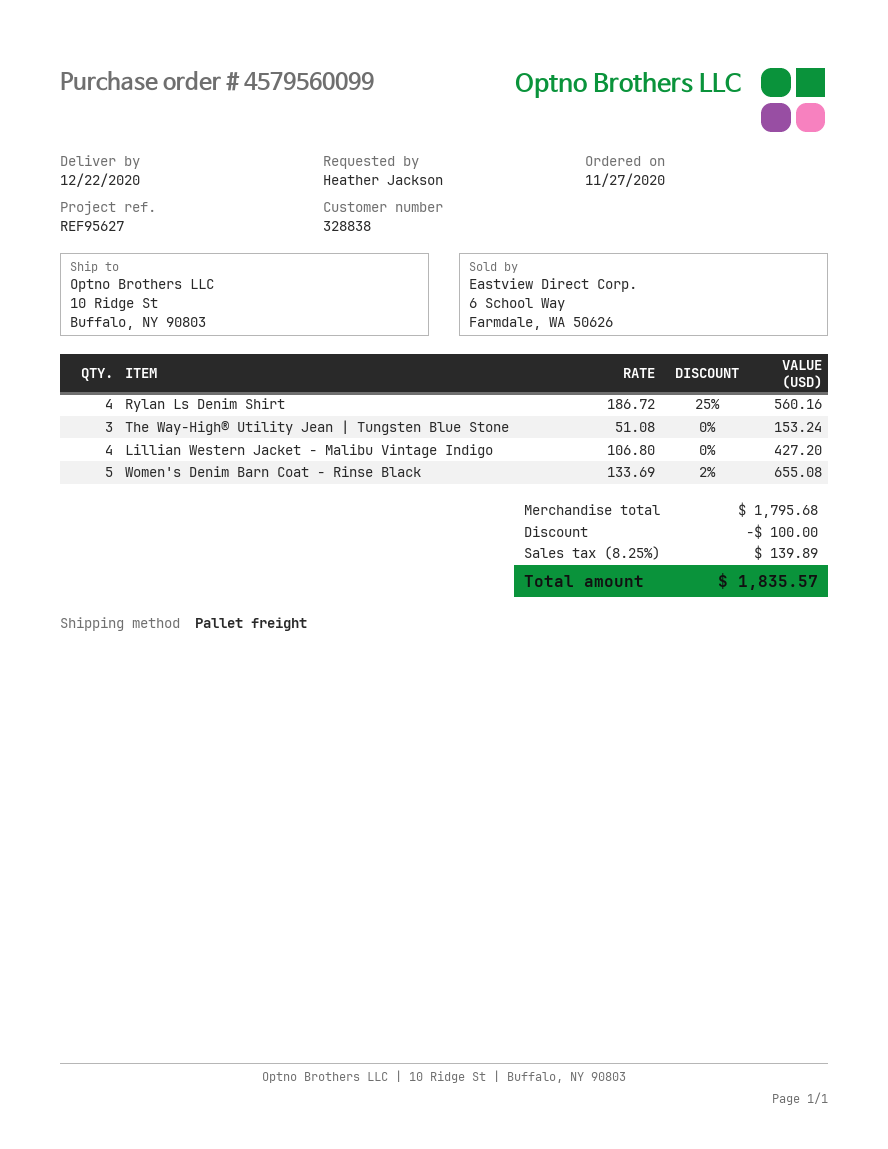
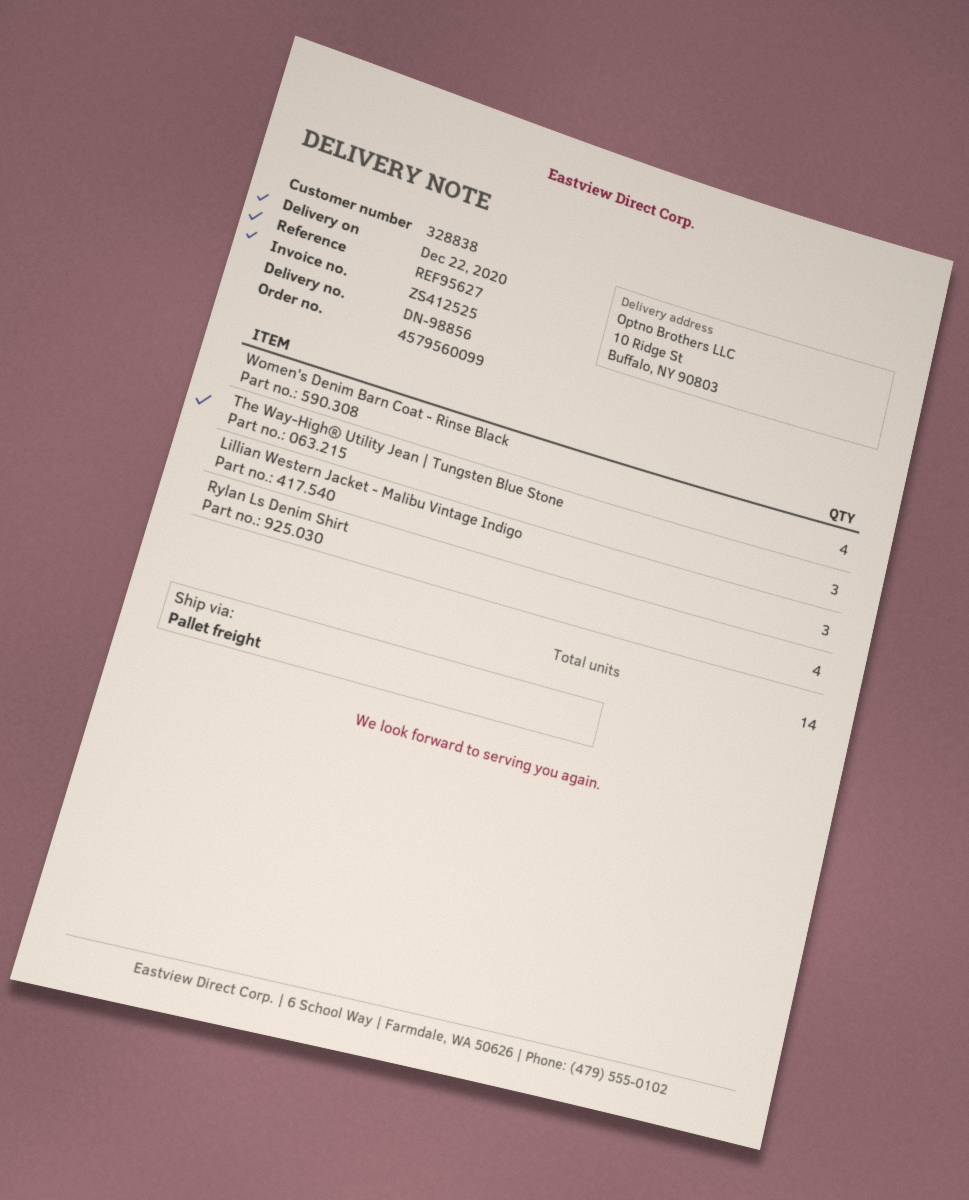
Lillian Western Jacket - Malibu Vintage Indigo: 4 -> 3
Women's Denim Barn Coat - Rinse Black: 5 -> 4

